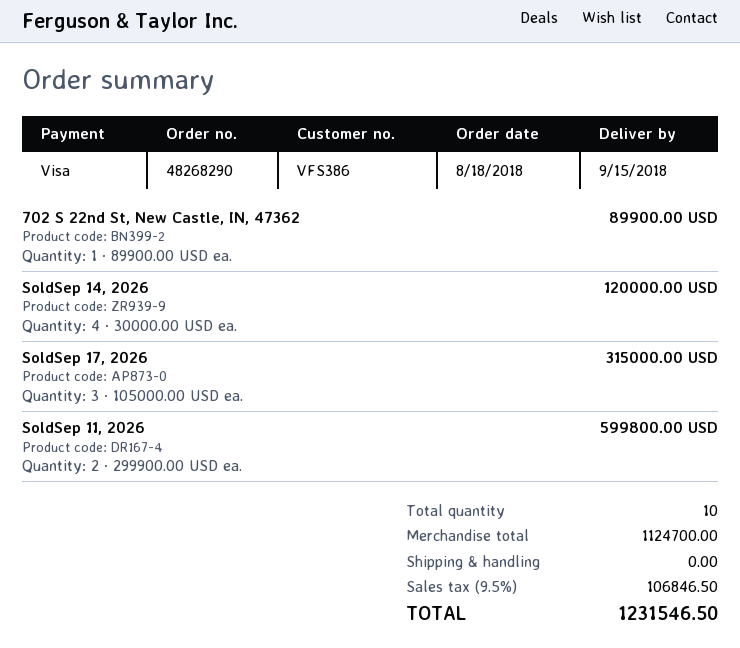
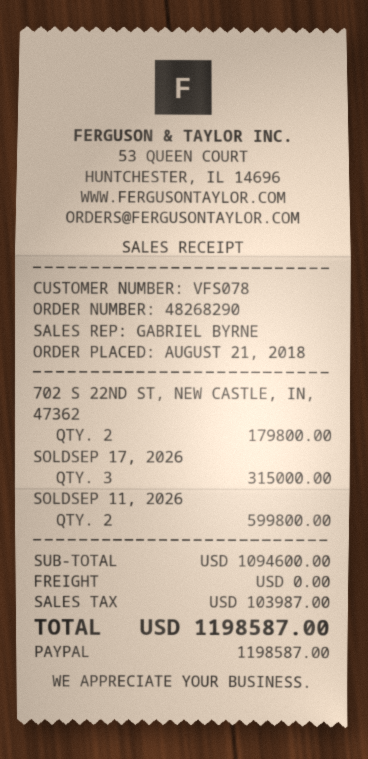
order date: 2018-08-18 -> 2018-08-21
customer number: VFS386 -> VFS078
payment method: Visa -> PayPal
702 S 22nd St, New Castle, IN, 47362: 1 for 89900.00 -> 2 for 179800.00
SoldSep 14, 2026: 4 for 120000.00 -> none
subtotal: 1124700.00 -> 1094600.00
tax: 106846.50 -> 103987.00
total: 1231546.50 -> 1198587.00

